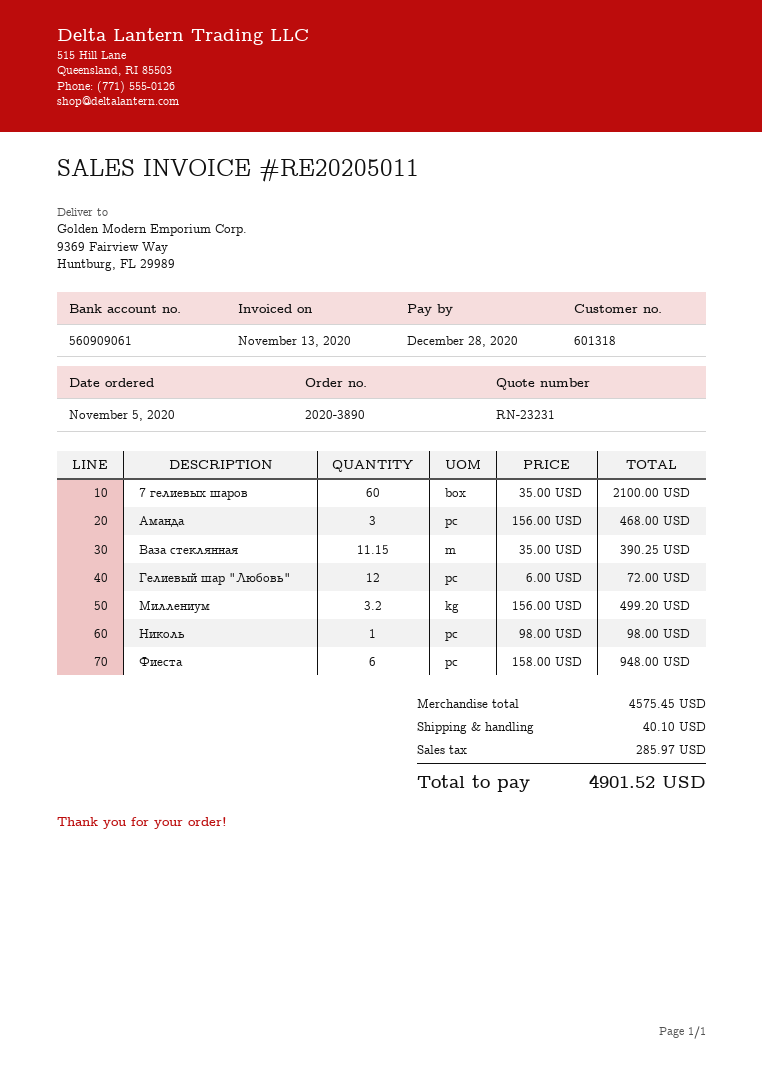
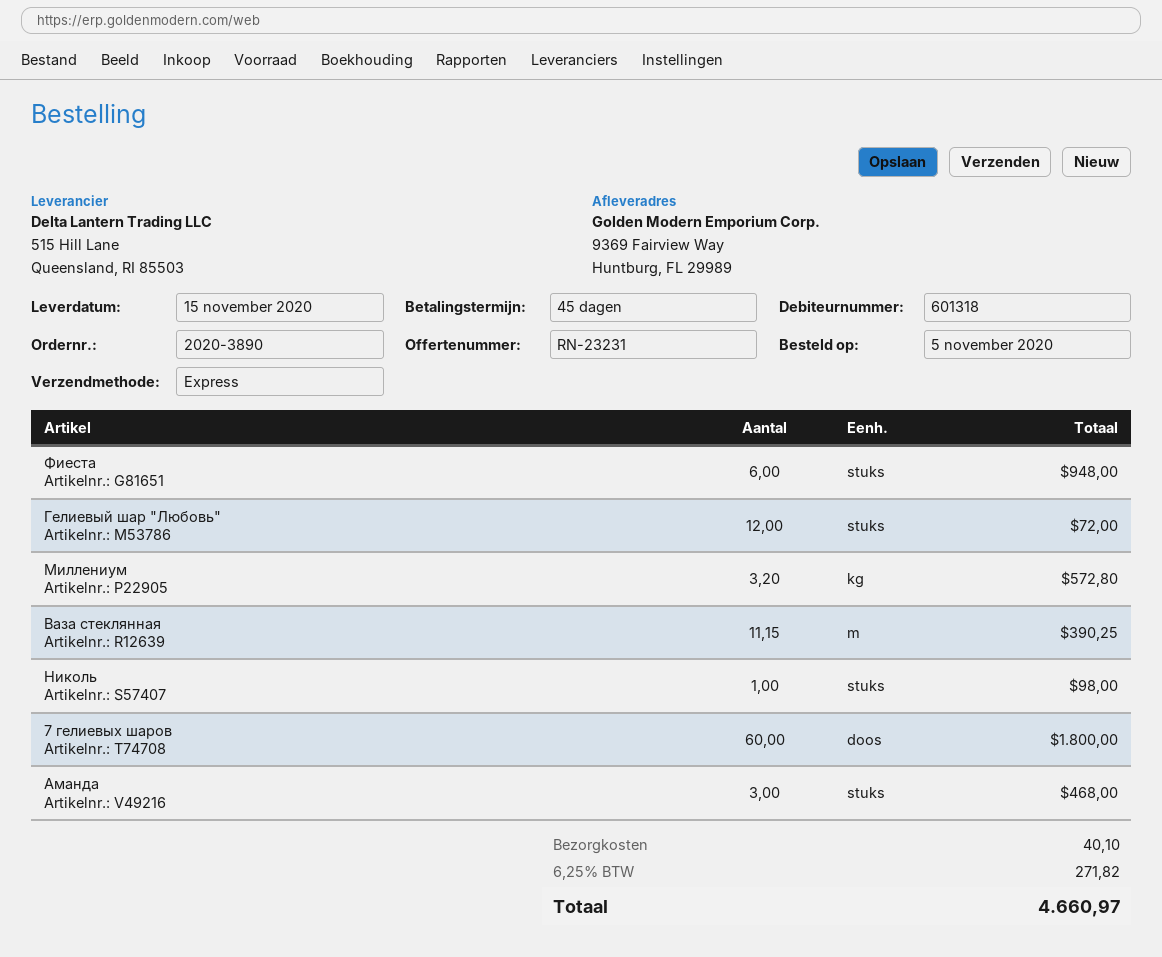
7 гелиевых шаров: 60 for 2100.00 -> 60 for 1800.00
Миллениум: 3.2 for 499.20 -> 3.2 for 572.80
tax: 285.97 -> 271.82
total: 4901.52 -> 4660.97

